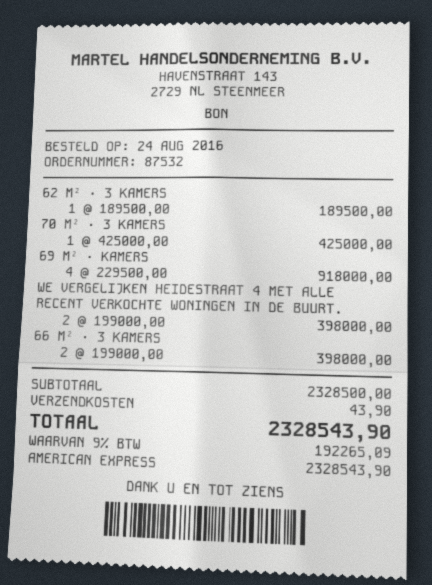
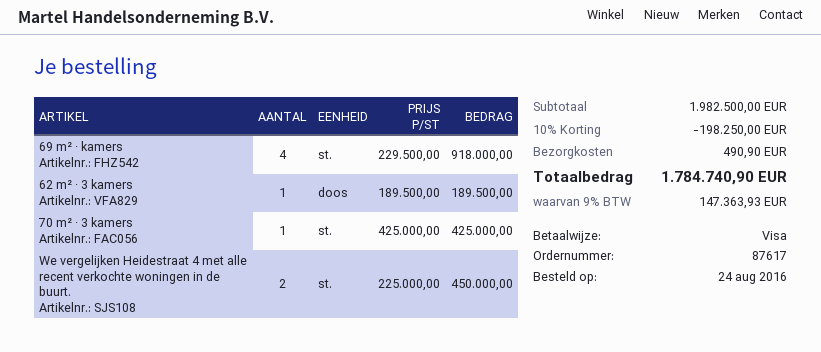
order number: 87532 -> 87617
payment method: American Express -> Visa
WE VERGELIJKEN HEIDESTRAAT 4 MET ALLE RECENT VERKOCHTE WONINGEN IN DE BUURT.: 2 x 199000.00 = 398000.00 -> 2 x 225000.00 = 450000.00
66 M² · 3 KAMERS: 2 x 199000.00 = 398000.00 -> none
subtotal: 2328500.00 -> 1982500.00
discount: none -> 10% = 198250.00
shipping: 43.90 -> 490.90
tax: 9% = 192265.09 -> 9% = 147363.93
total: 2328543.90 -> 1784740.90

